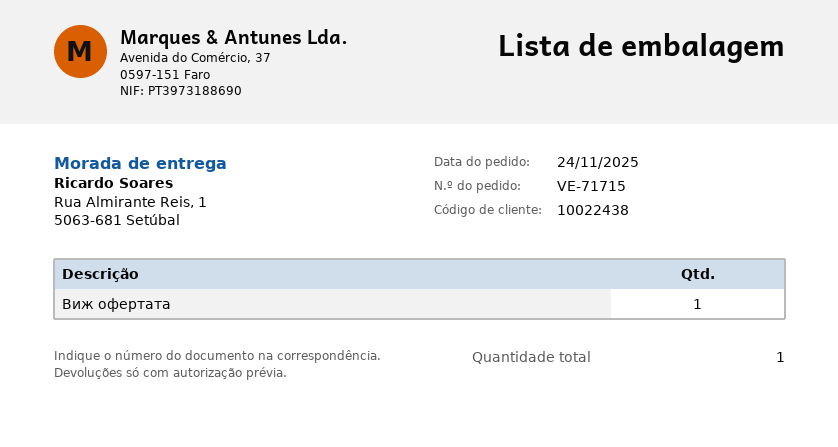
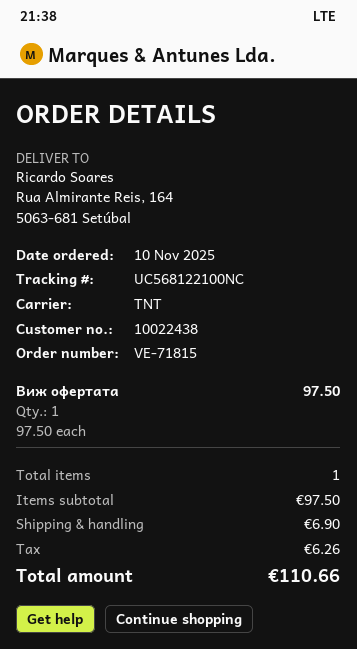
order number: VE-71715 -> VE-71815
order date: 2025-11-24 -> 2025-11-10
ship to: Rua Almirante Reis, 1, 5063-681 Setúbal -> Rua Almirante Reis, 164, 5063-681 Setúbal

